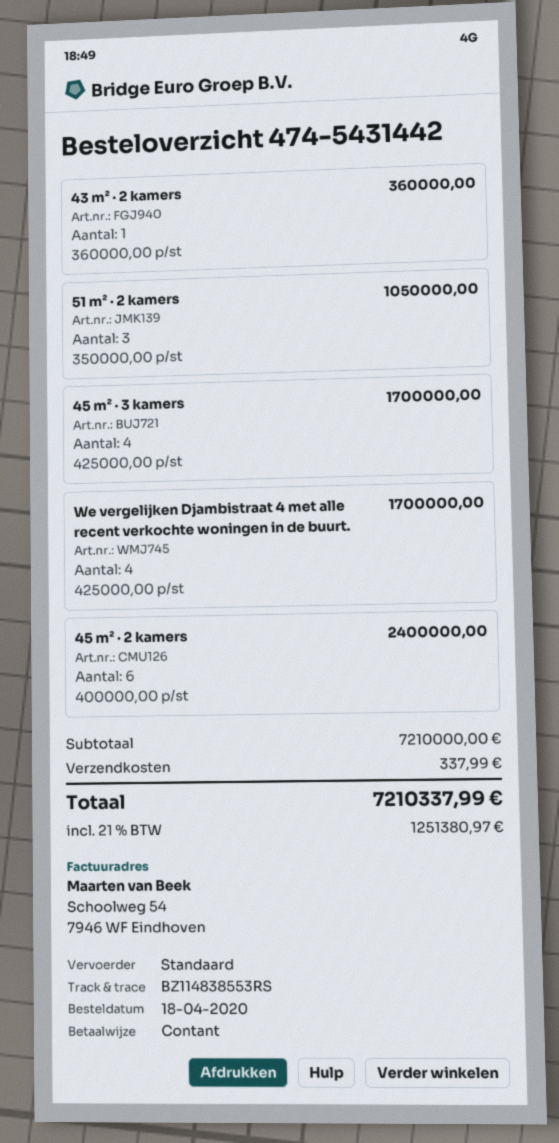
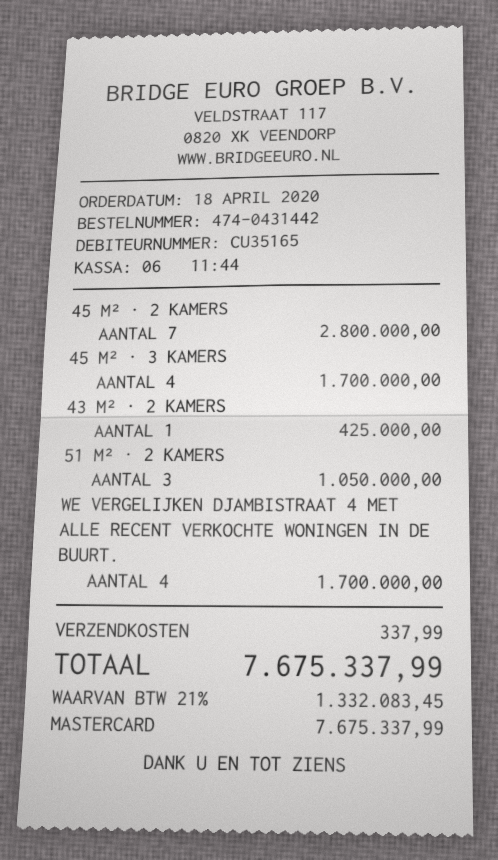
order number: 474-5431442 -> 474-0431442
payment method: cash -> Mastercard
43 m² · 2 kamers: 1 for 360000.00 -> 1 for 425000.00
45 m² · 2 kamers: 6 for 2400000.00 -> 7 for 2800000.00
tax: 21% = 1251380.97 -> 21% = 1332083.45
total: 7210337.99 -> 7675337.99

